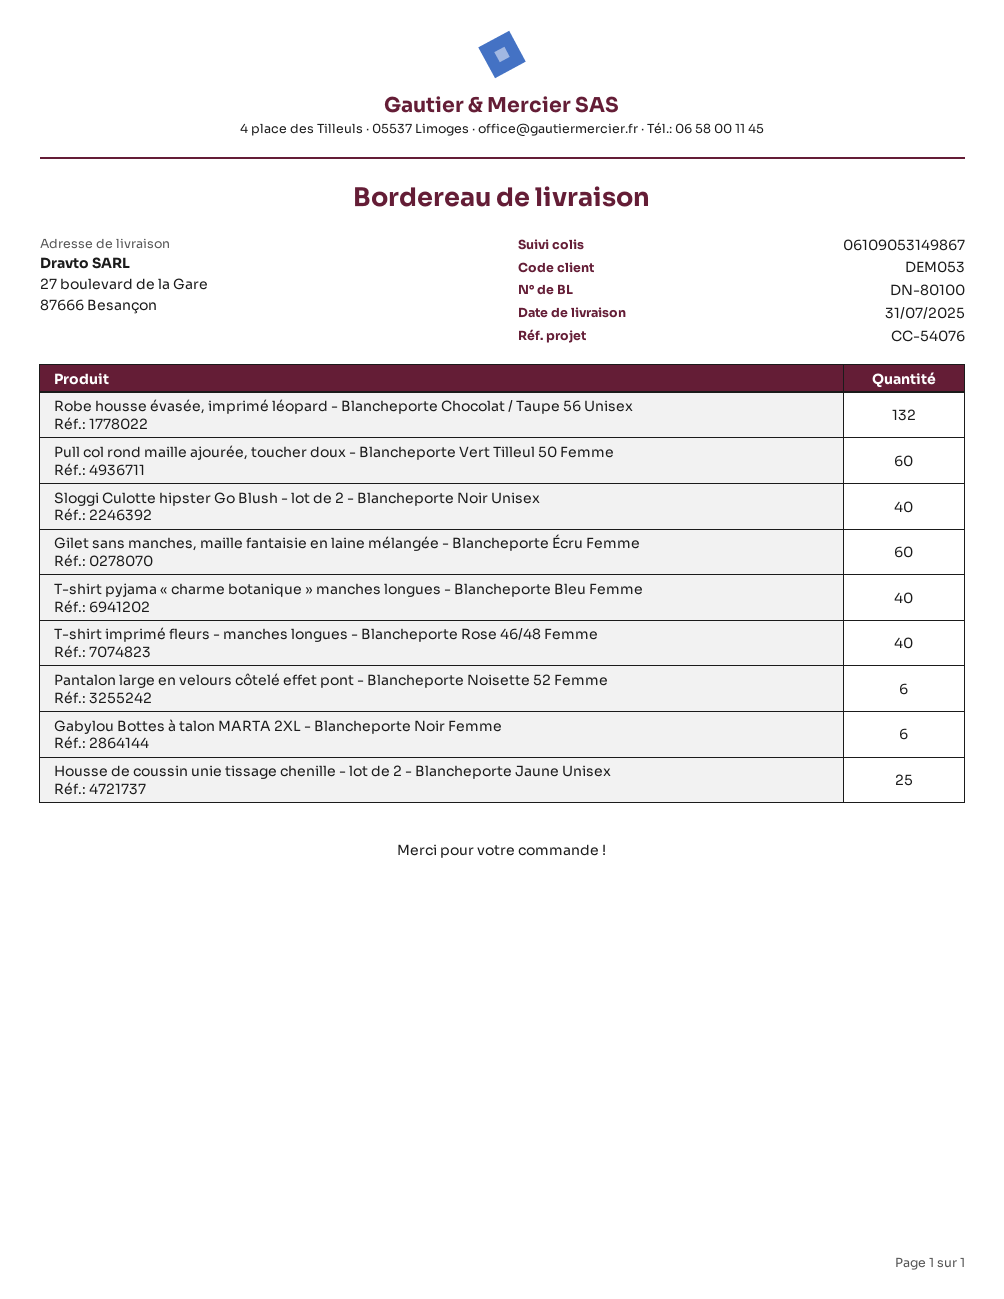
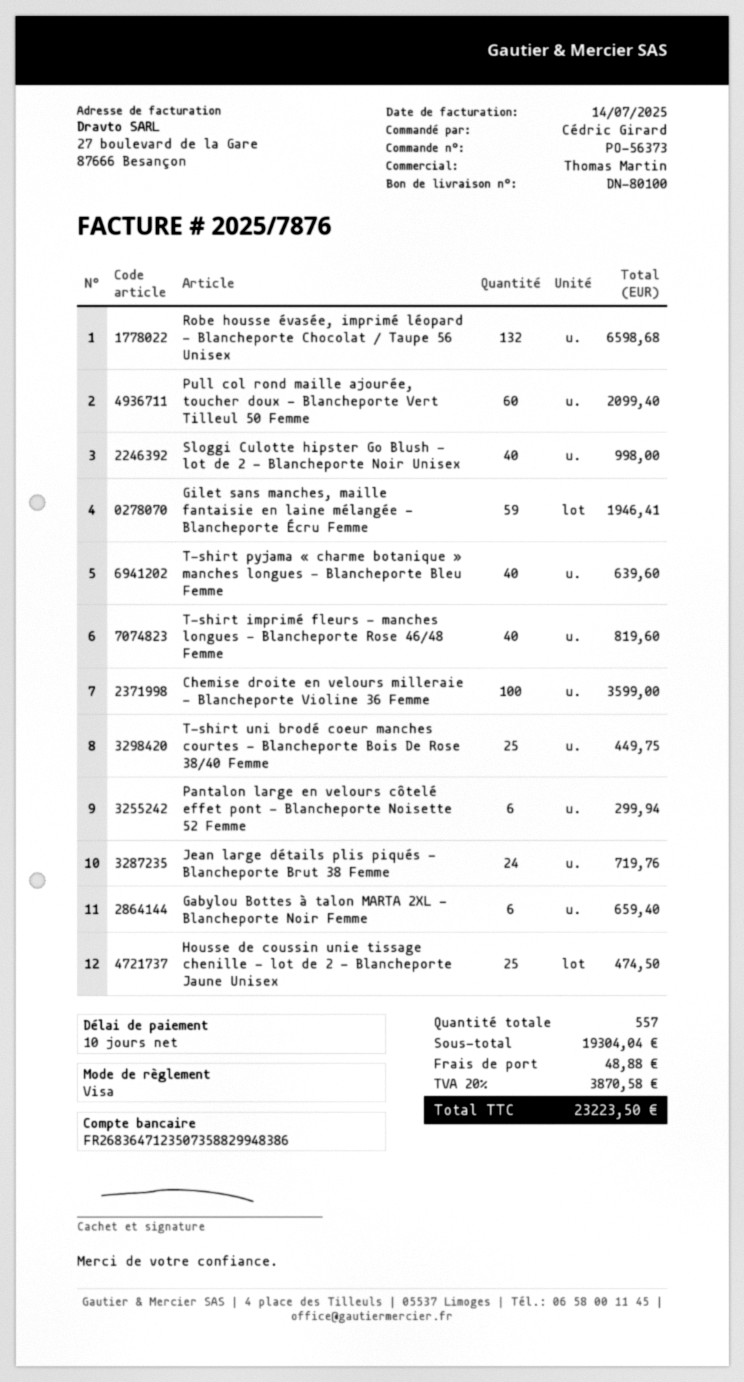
Gilet sans manches, maille fantaisie en laine mélangée - Blancheporte Écru Femme: 60 -> 59
Chemise droite en velours milleraie - Blancheporte Violine 36 Femme: none -> 100
T-shirt uni brodé coeur manches courtes - Blancheporte Bois De Rose 38/40 Femme: none -> 25
Jean large détails plis piqués - Blancheporte Brut 38 Femme: none -> 24

